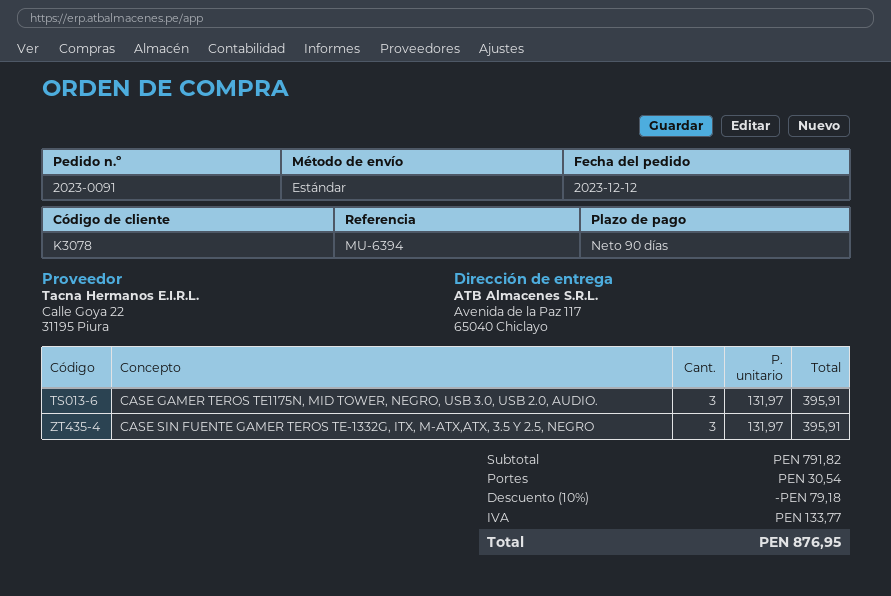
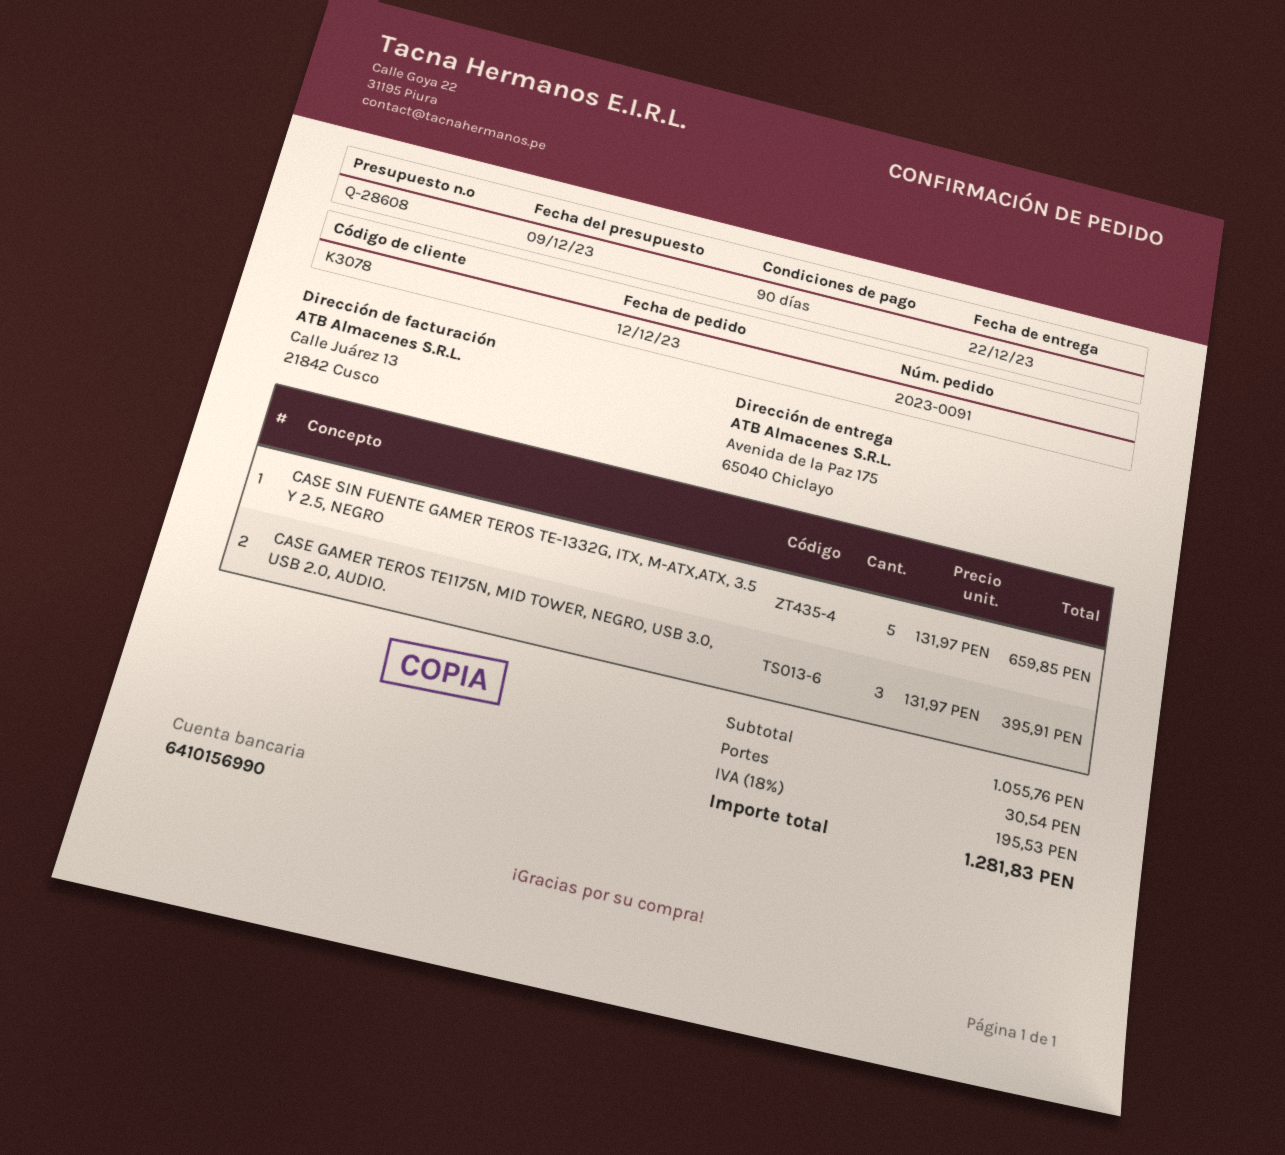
ship to: Avenida de la Paz 117, 65040 Chiclayo -> Avenida de la Paz 175, 65040 Chiclayo
CASE SIN FUENTE GAMER TEROS TE-1332G, ITX, M-ATX,ATX, 3.5 Y 2.5, NEGRO: 3 x 131.97 = 395.91 -> 5 x 131.97 = 659.85
subtotal: 791.82 -> 1055.76
discount: 10% = 79.18 -> none
tax: 133.77 -> 195.53
total: 876.95 -> 1281.83

